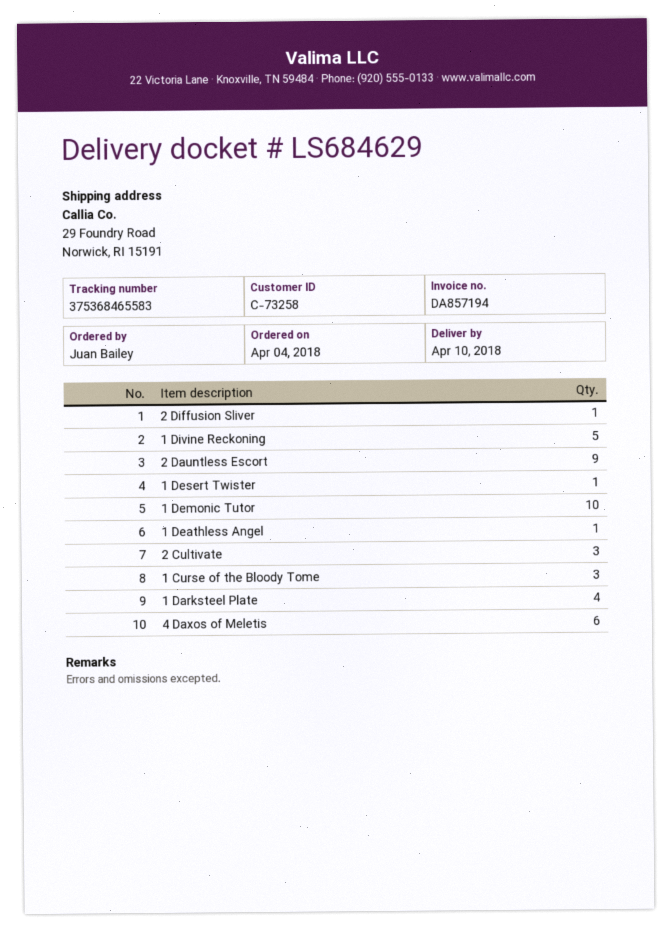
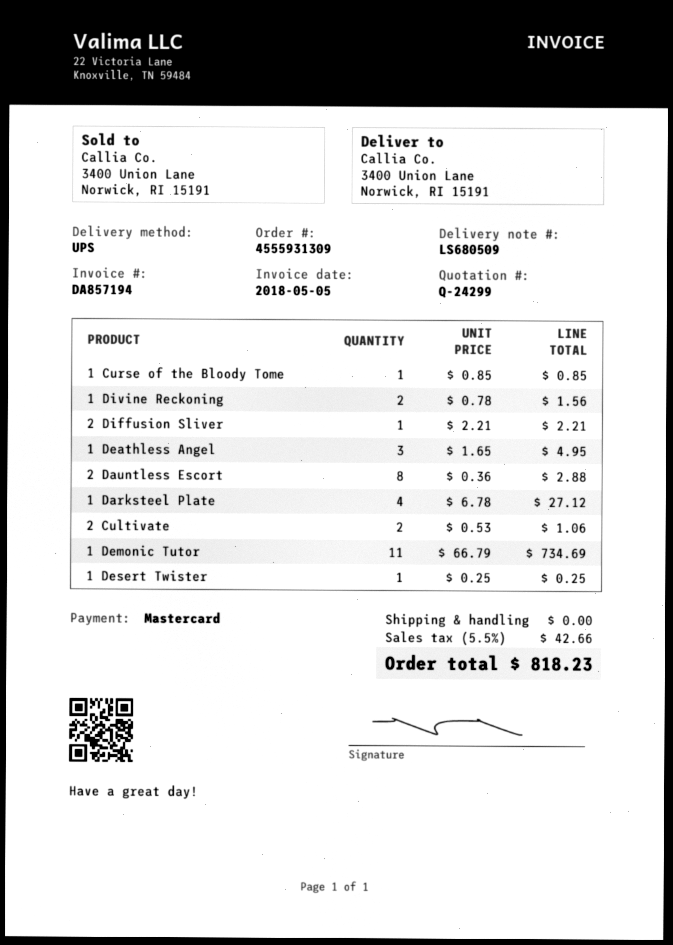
delivery note number: LS684629 -> LS680509
ship to: 29 Foundry Road, Norwick, RI 15191 -> 3400 Union Lane, Norwick, RI 15191
1 Divine Reckoning: 5 -> 2
2 Dauntless Escort: 9 -> 8
1 Demonic Tutor: 10 -> 11
1 Deathless Angel: 1 -> 3
2 Cultivate: 3 -> 2
1 Curse of the Bloody Tome: 3 -> 1
4 Daxos of Meletis: 6 -> none

